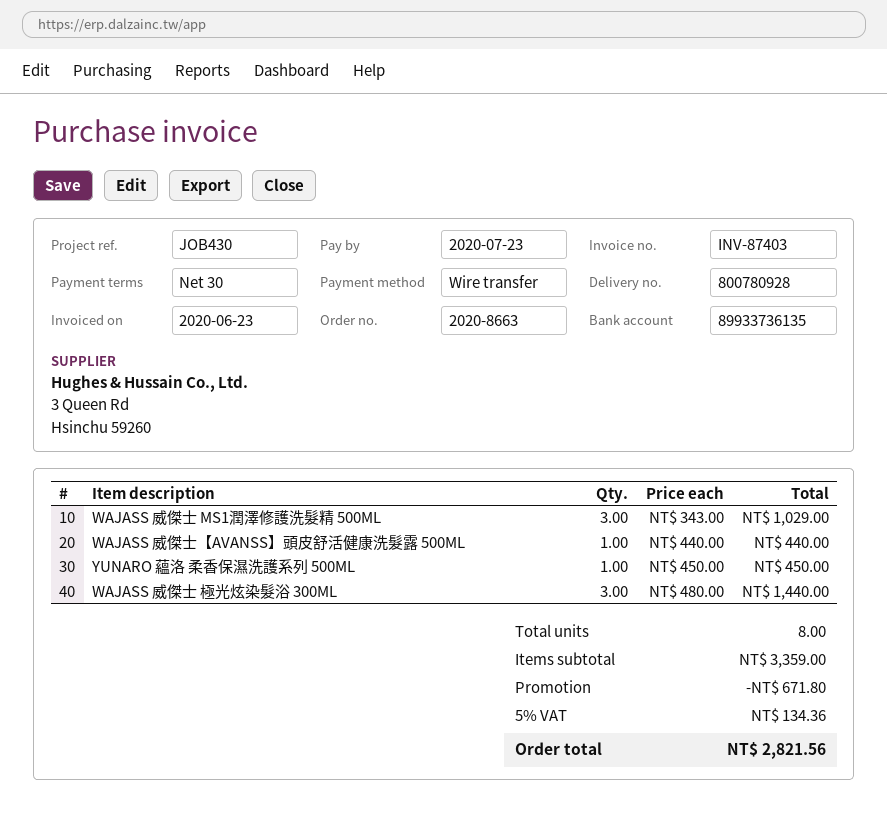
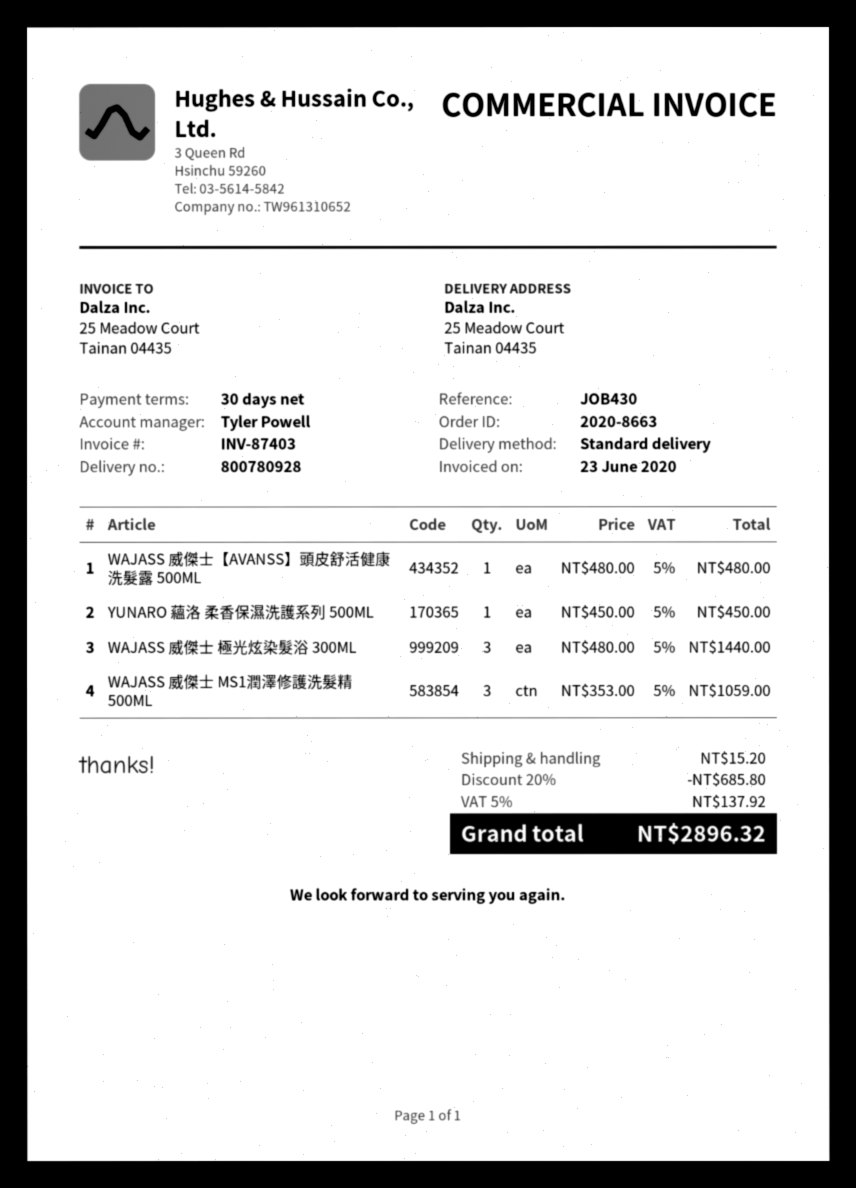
WAJASS 威傑士 MS1潤澤修護洗髮精 500ML: 3 x 343.00 = 1029.00 -> 3 x 353.00 = 1059.00
WAJASS 威傑士【AVANSS】頭皮舒活健康洗髮露 500ML: 1 x 440.00 = 440.00 -> 1 x 480.00 = 480.00
discount: 671.80 -> 685.80
shipping: none -> 15.20
tax: 5% = 134.36 -> 5% = 137.92
total: 2821.56 -> 2896.32

